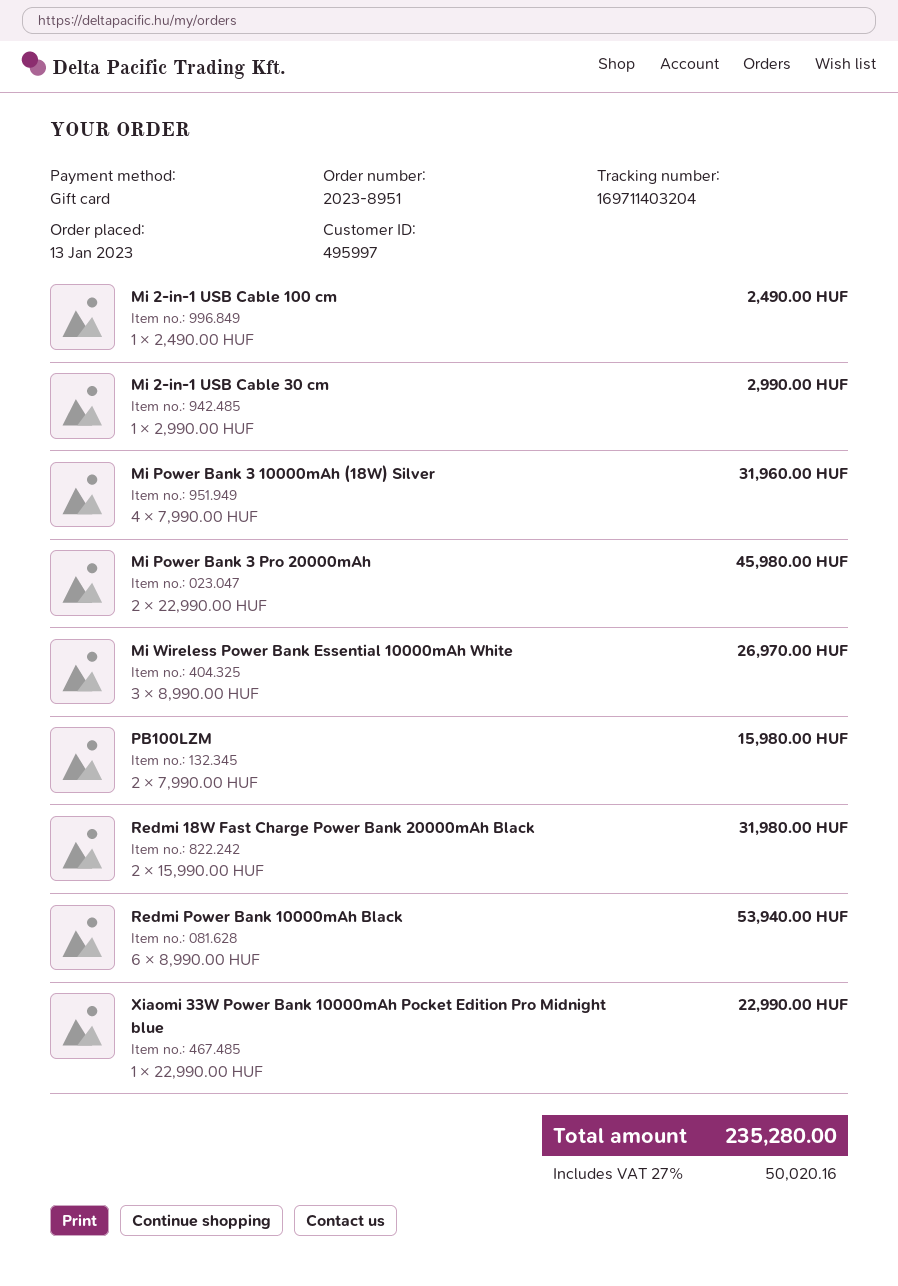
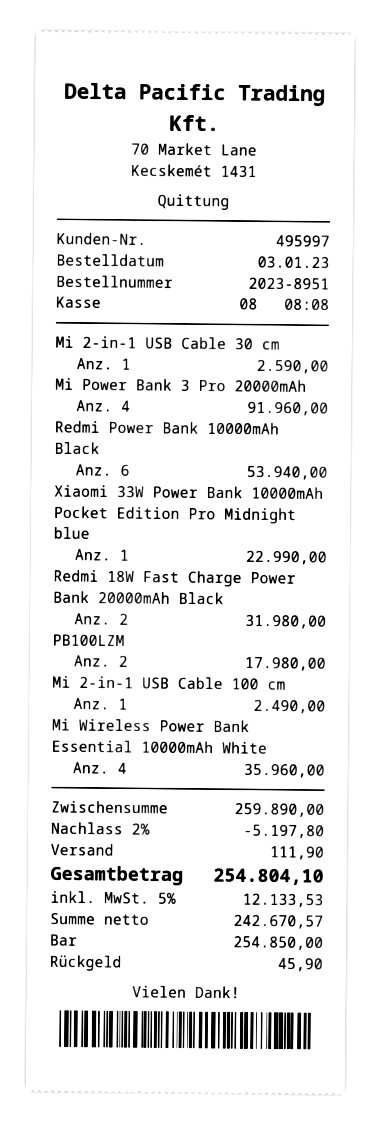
order date: 2023-01-13 -> 2023-01-03
payment method: gift card -> cash
Mi 2-in-1 USB Cable 30 cm: 1 for 2990.00 -> 1 for 2590.00
Mi Power Bank 3 10000mAh (18W) Silver: 4 for 31960.00 -> none
Mi Power Bank 3 Pro 20000mAh: 2 for 45980.00 -> 4 for 91960.00
Mi Wireless Power Bank Essential 10000mAh White: 3 for 26970.00 -> 4 for 35960.00
PB100LZM: 2 for 15980.00 -> 2 for 17980.00
discount: none -> 2% = 5197.80
shipping: none -> 111.90
tax: 27% = 50020.16 -> 5% = 12133.53
total: 235280.00 -> 254804.10

